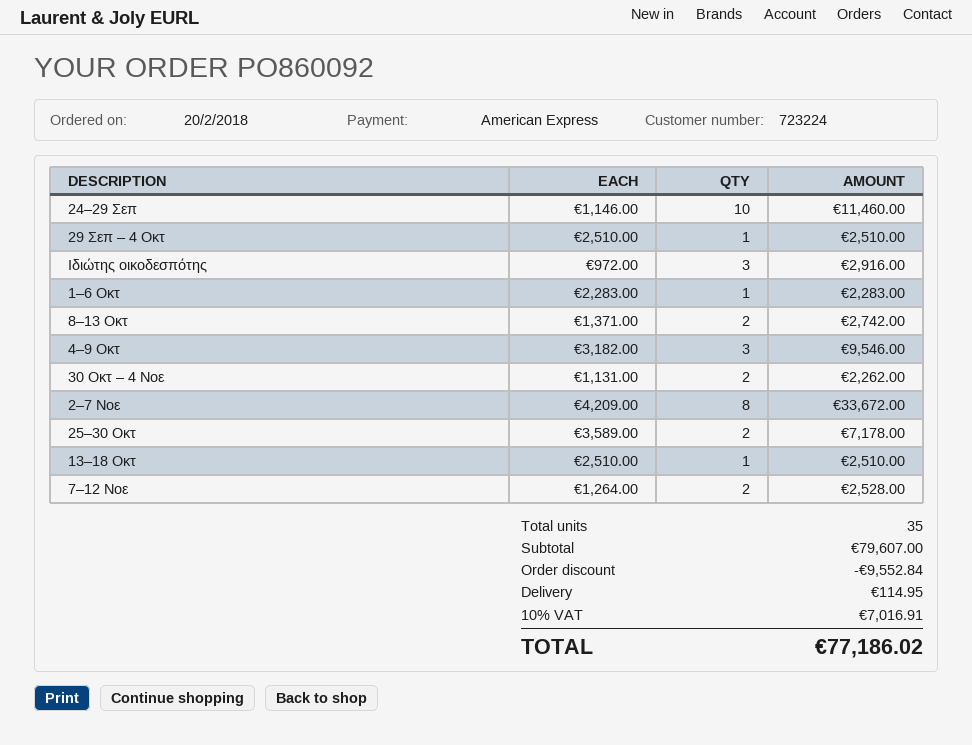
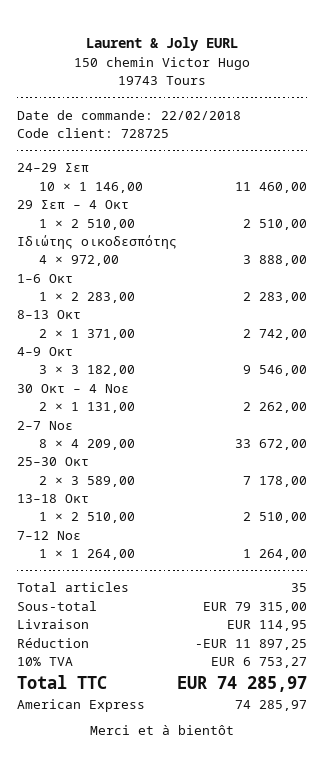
order date: 2018-02-20 -> 2018-02-22
customer number: 723224 -> 728725
Ιδιώτης οικοδεσπότης: 3 x 972.00 = 2916.00 -> 4 x 972.00 = 3888.00
7–12 Νοε: 2 x 1264.00 = 2528.00 -> 1 x 1264.00 = 1264.00
subtotal: 79607.00 -> 79315.00
discount: 9552.84 -> 11897.25
tax: 10% = 7016.91 -> 10% = 6753.27
total: 77186.02 -> 74285.97

